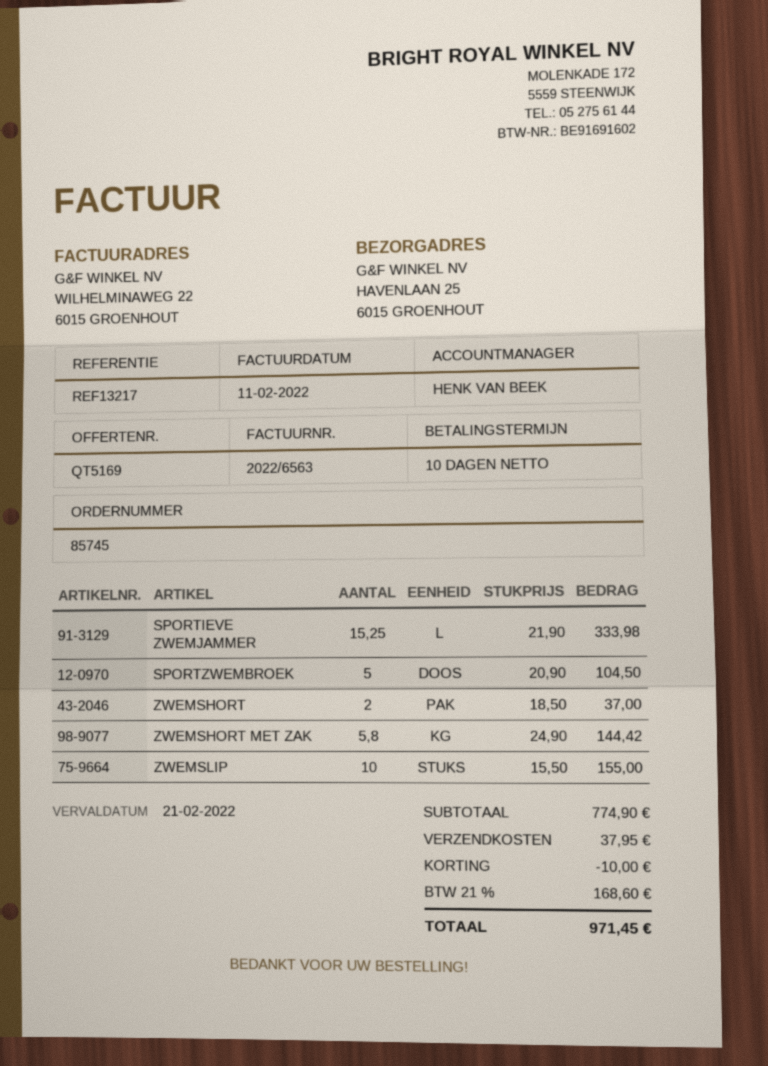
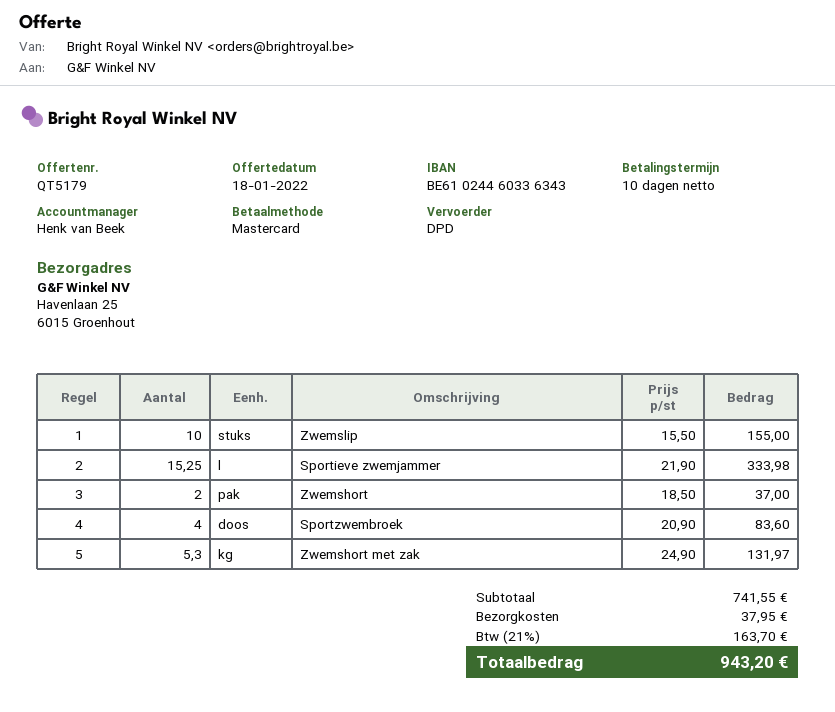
quote number: QT5169 -> QT5179
SPORTZWEMBROEK: 5 x 20.90 = 104.50 -> 4 x 20.90 = 83.60
ZWEMSHORT MET ZAK: 5.8 x 24.90 = 144.42 -> 5.3 x 24.90 = 131.97
subtotal: 774.90 -> 741.55
discount: 10.00 -> none
tax: 21% = 168.60 -> 21% = 163.70
total: 971.45 -> 943.20

